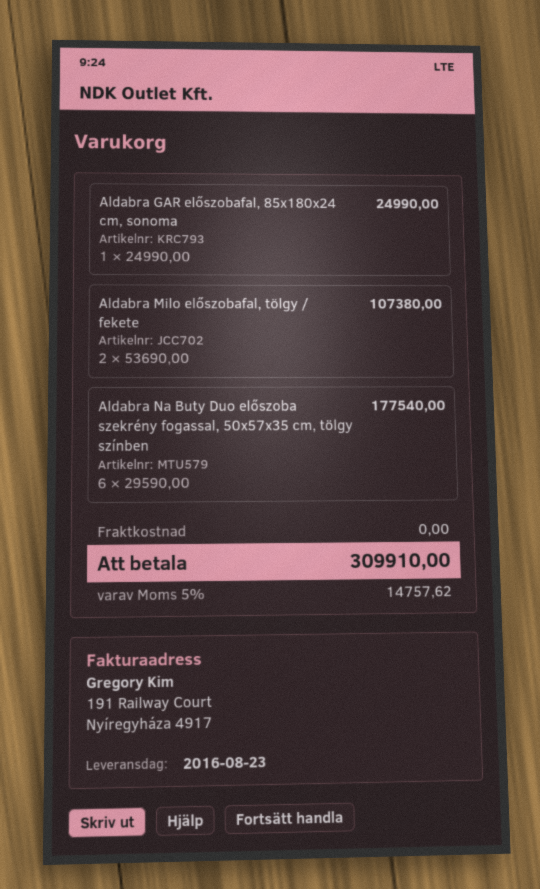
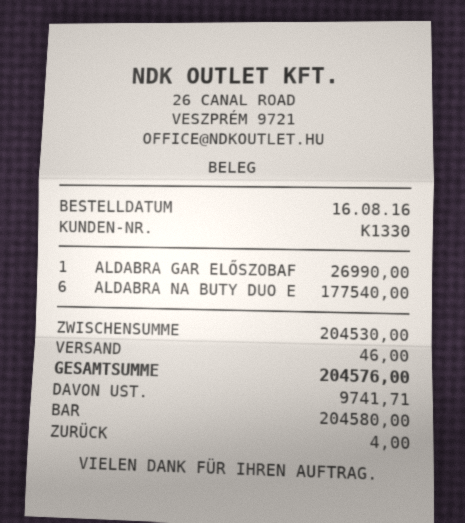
Aldabra GAR előszobafal, 85x180x24 cm, sonoma: 1 for 24990.00 -> 1 for 26990.00
Aldabra Milo előszobafal, tölgy / fekete: 2 for 107380.00 -> none
shipping: 0.00 -> 46.00
tax: 14757.62 -> 9741.71
total: 309910.00 -> 204576.00

